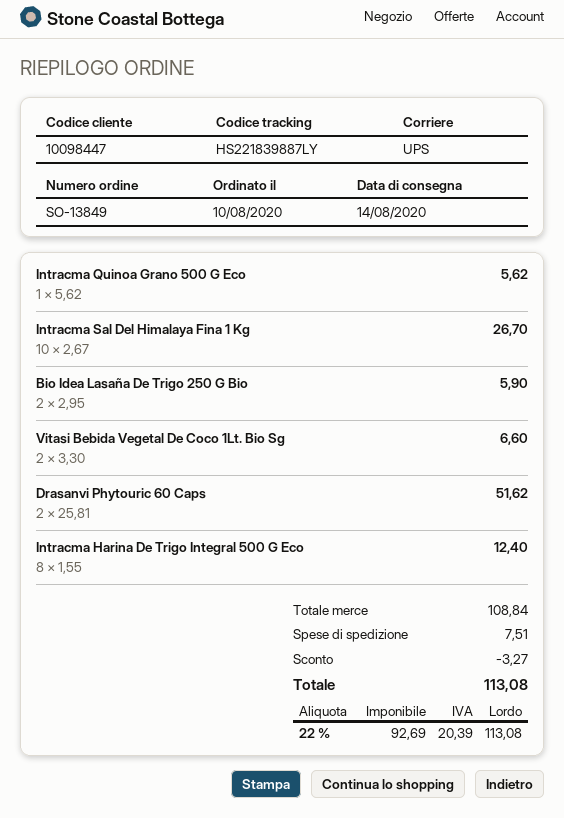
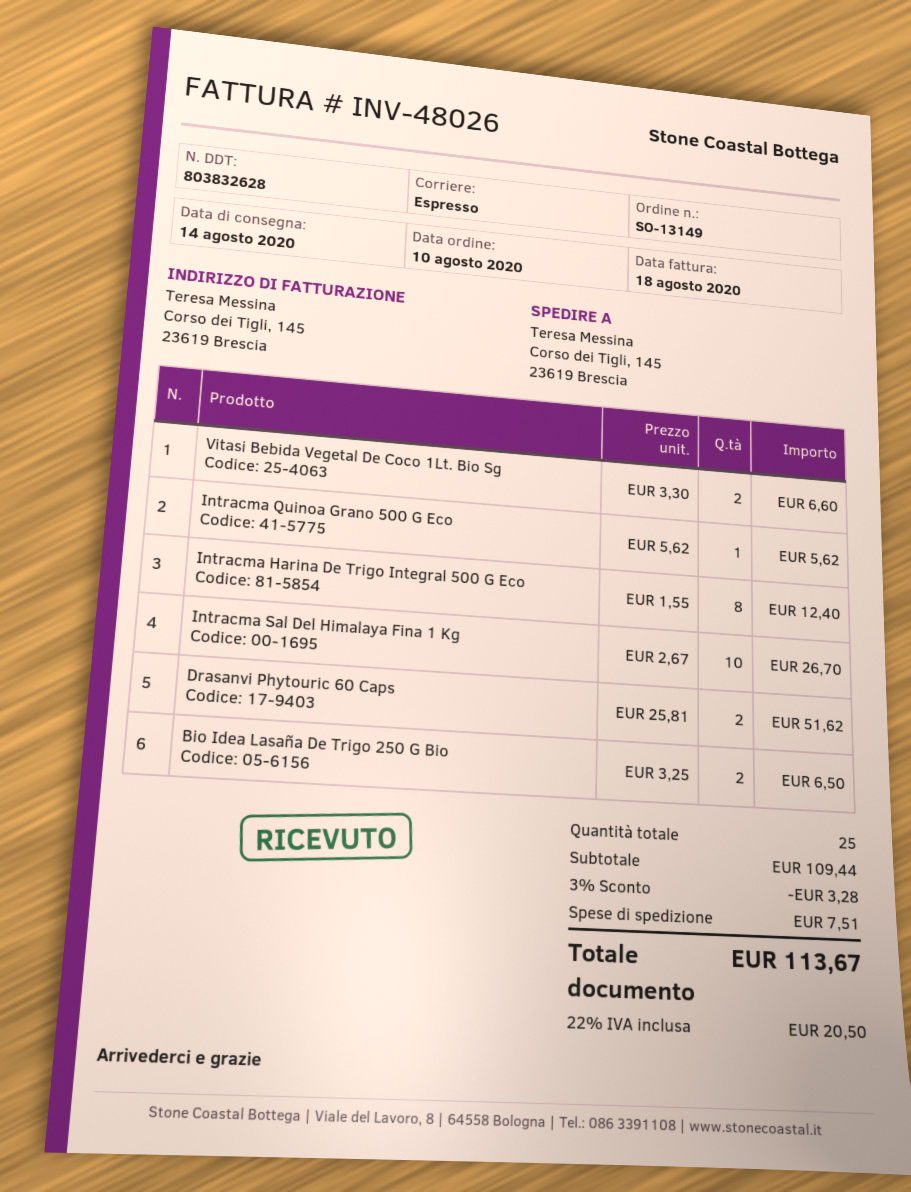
order number: SO-13849 -> SO-13149
shipping method: UPS -> express
Bio Idea Lasaña De Trigo 250 G Bio: 2 x 2.95 = 5.90 -> 2 x 3.25 = 6.50
subtotal: 108.84 -> 109.44
discount: 3.27 -> 3.28
tax: 22% = 20.39 -> 22% = 20.50
total: 113.08 -> 113.67

